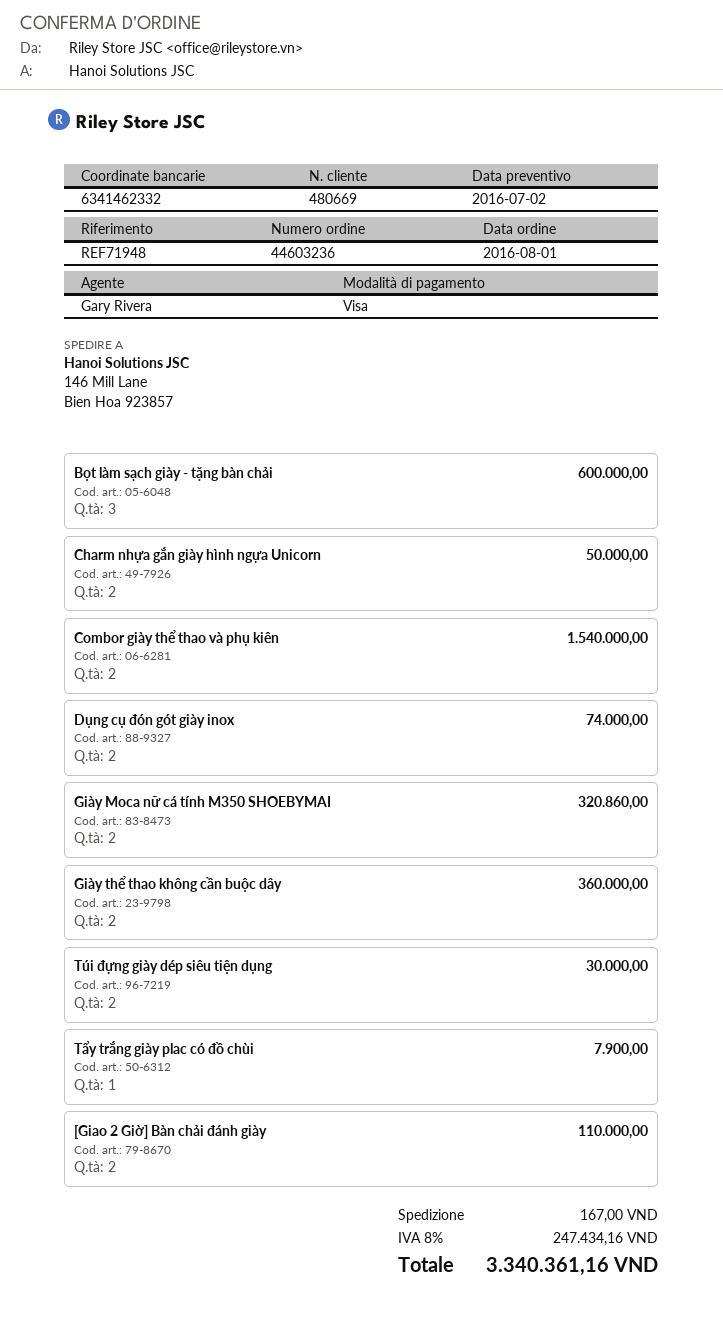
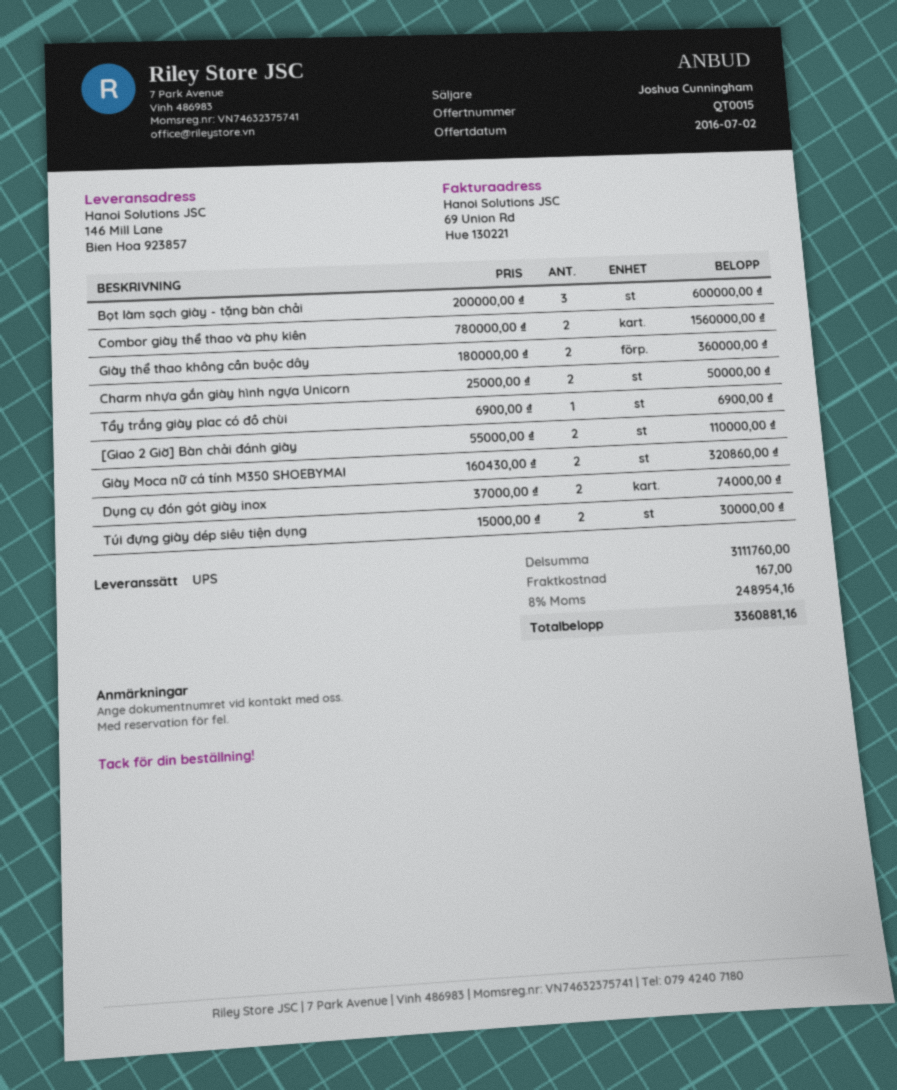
sales rep: Gary Rivera -> Joshua Cunningham
Combor giày thể thao và phụ kiên: 2 for 1540000.00 -> 2 for 1560000.00
Tẩy trắng giày plac có đồ chùi: 1 for 7900.00 -> 1 for 6900.00
tax: 8% = 247434.16 -> 8% = 248954.16
total: 3340361.16 -> 3360881.16

